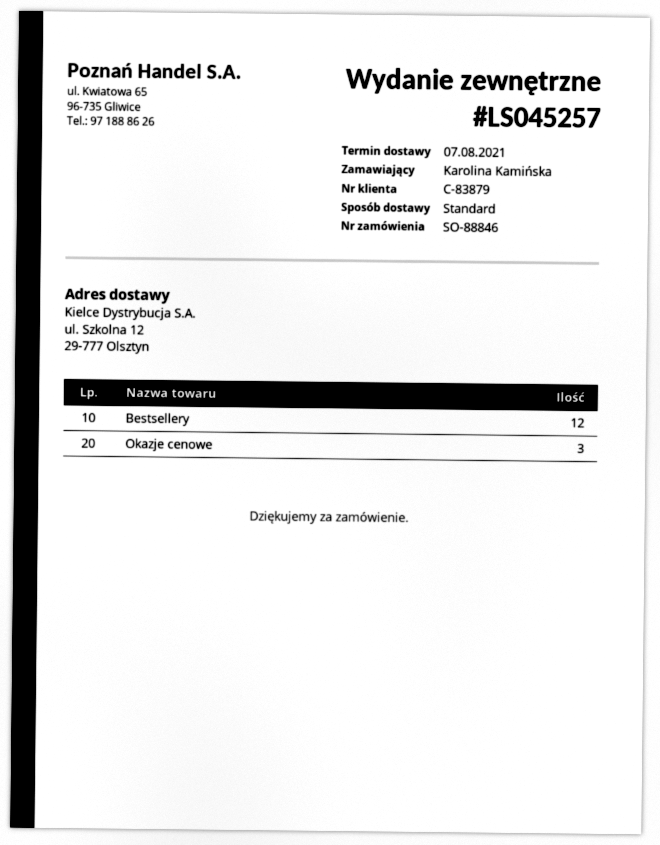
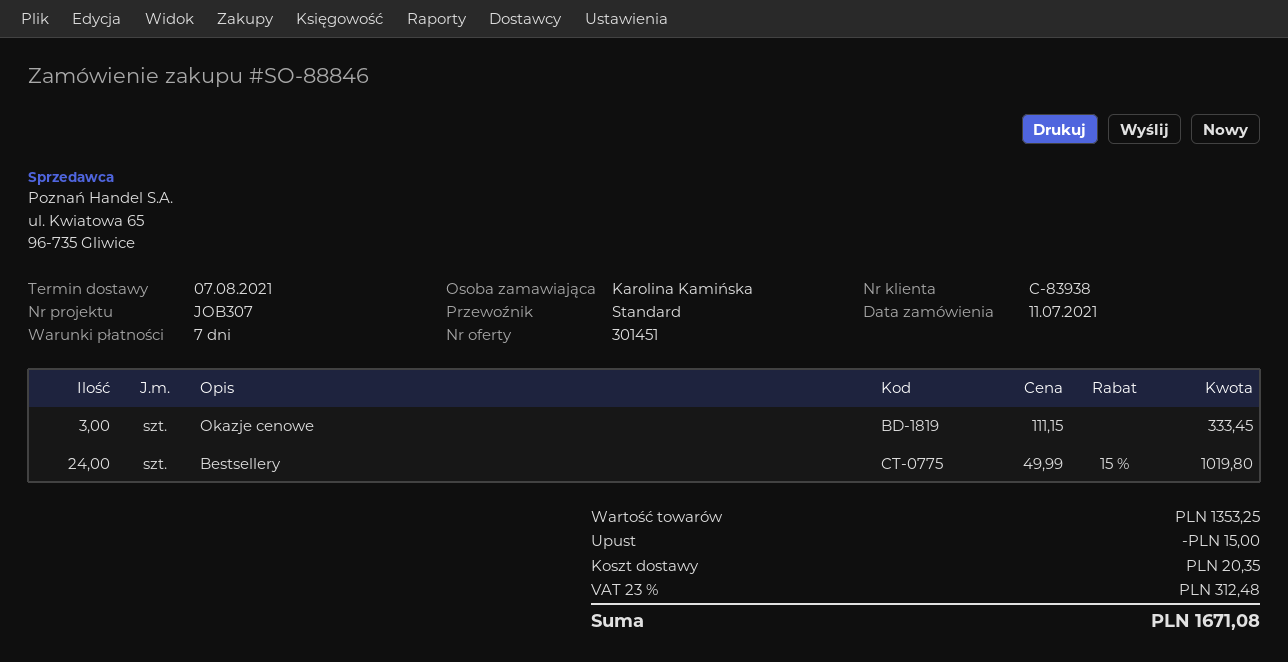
customer number: C-83879 -> C-83938
Bestsellery: 12 -> 24

